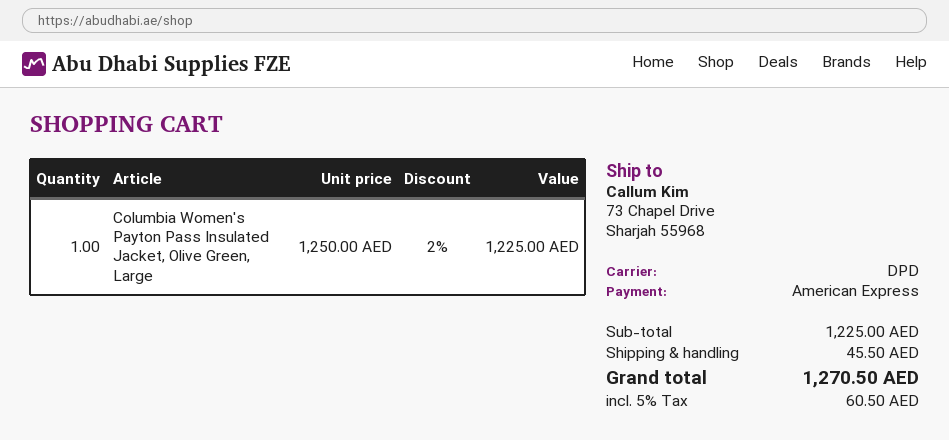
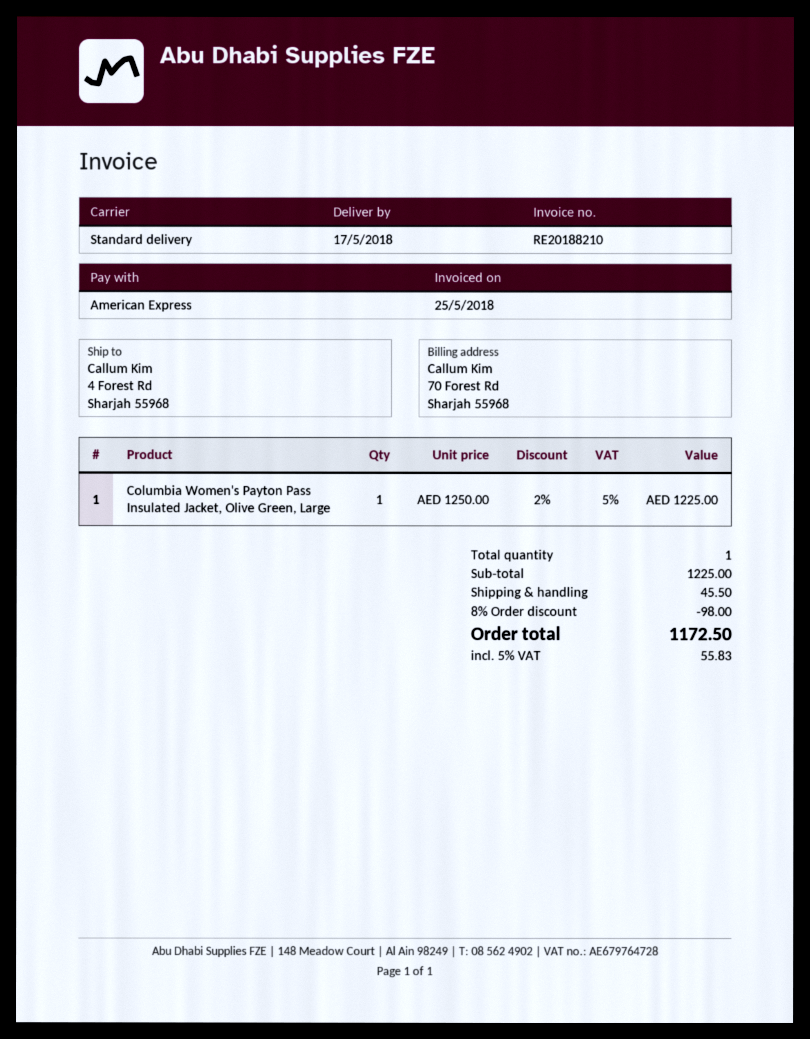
shipping method: DPD -> standard
ship to: 73 Chapel Drive, Sharjah 55968 -> 4 Forest Rd, Sharjah 55968
discount: none -> 8% = 98.00
tax: 5% = 60.50 -> 5% = 55.83
total: 1270.50 -> 1172.50

